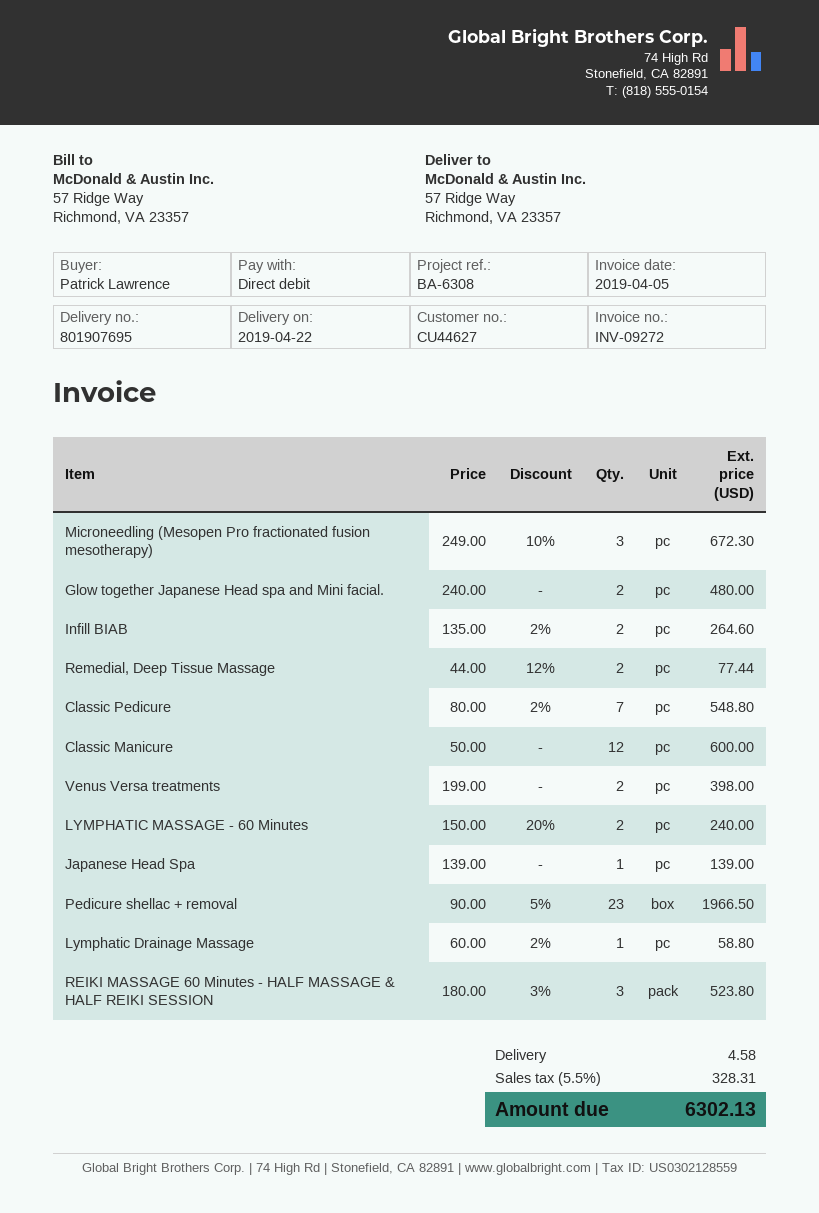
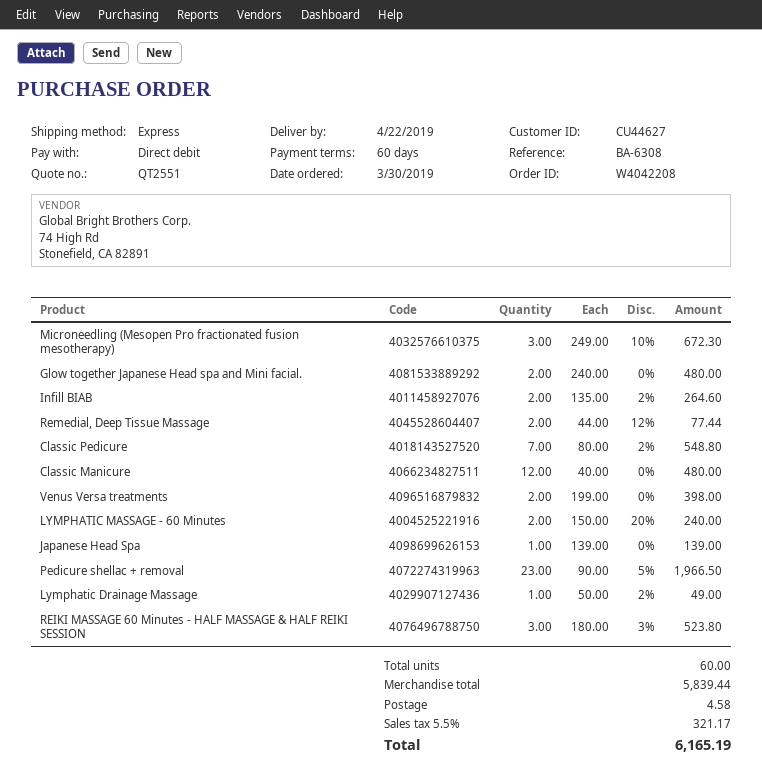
Classic Manicure: 12 x 50.00 = 600.00 -> 12 x 40.00 = 480.00
Lymphatic Drainage Massage: 1 x 60.00 - 2% = 58.80 -> 1 x 50.00 - 2% = 49.00
tax: 5.5% = 328.31 -> 5.5% = 321.17
total: 6302.13 -> 6165.19

